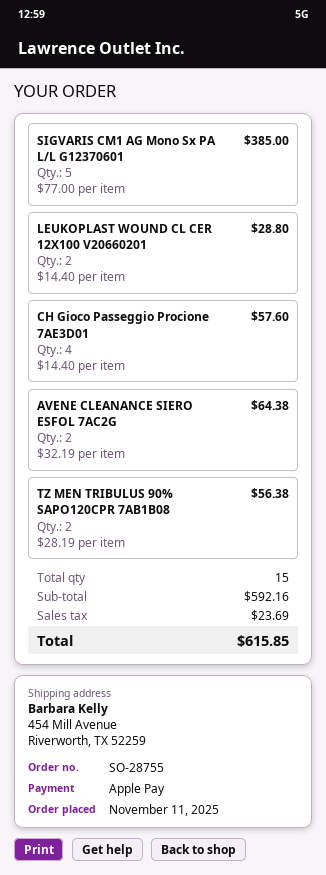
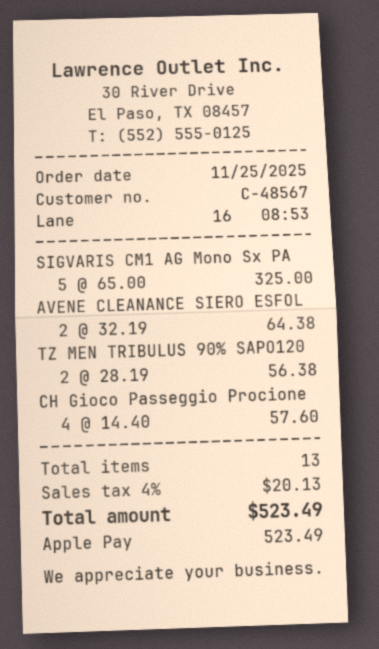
order date: 2025-11-11 -> 2025-11-25
SIGVARIS CM1 AG Mono Sx PA L/L G12370601: 5 x 77.00 = 385.00 -> 5 x 65.00 = 325.00
LEUKOPLAST WOUND CL CER 12X100 V20660201: 2 x 14.40 = 28.80 -> none
total quantity: 15 -> 13
tax: 23.69 -> 20.13
total: 615.85 -> 523.49

